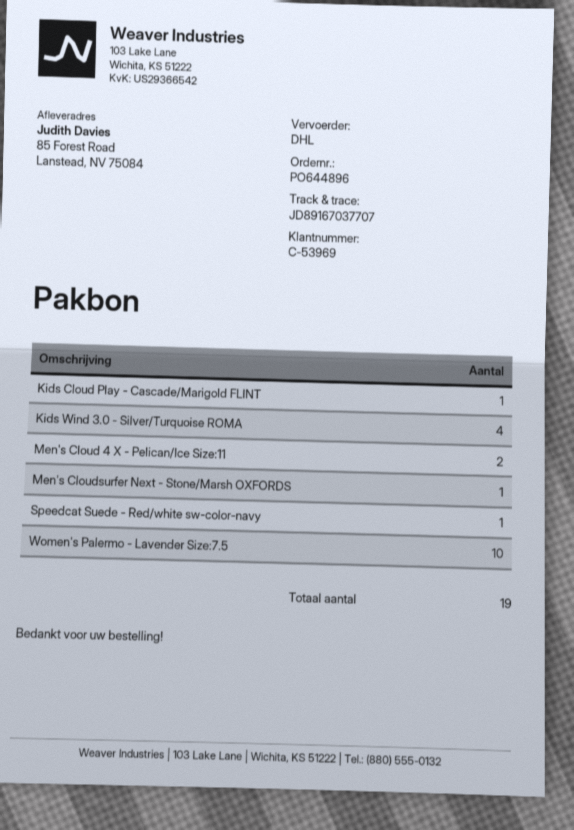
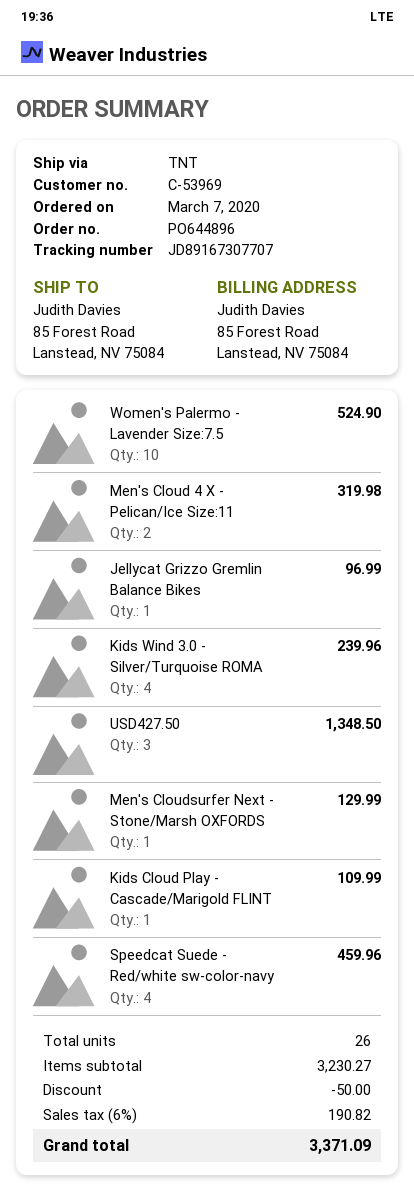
shipping method: DHL -> TNT
tracking number: JD89167037707 -> JD89167307707
Speedcat Suede - Red/white sw-color-navy: 1 -> 4
Jellycat Grizzo Gremlin Balance Bikes: none -> 1
USD427.50: none -> 3
total quantity: 19 -> 26

